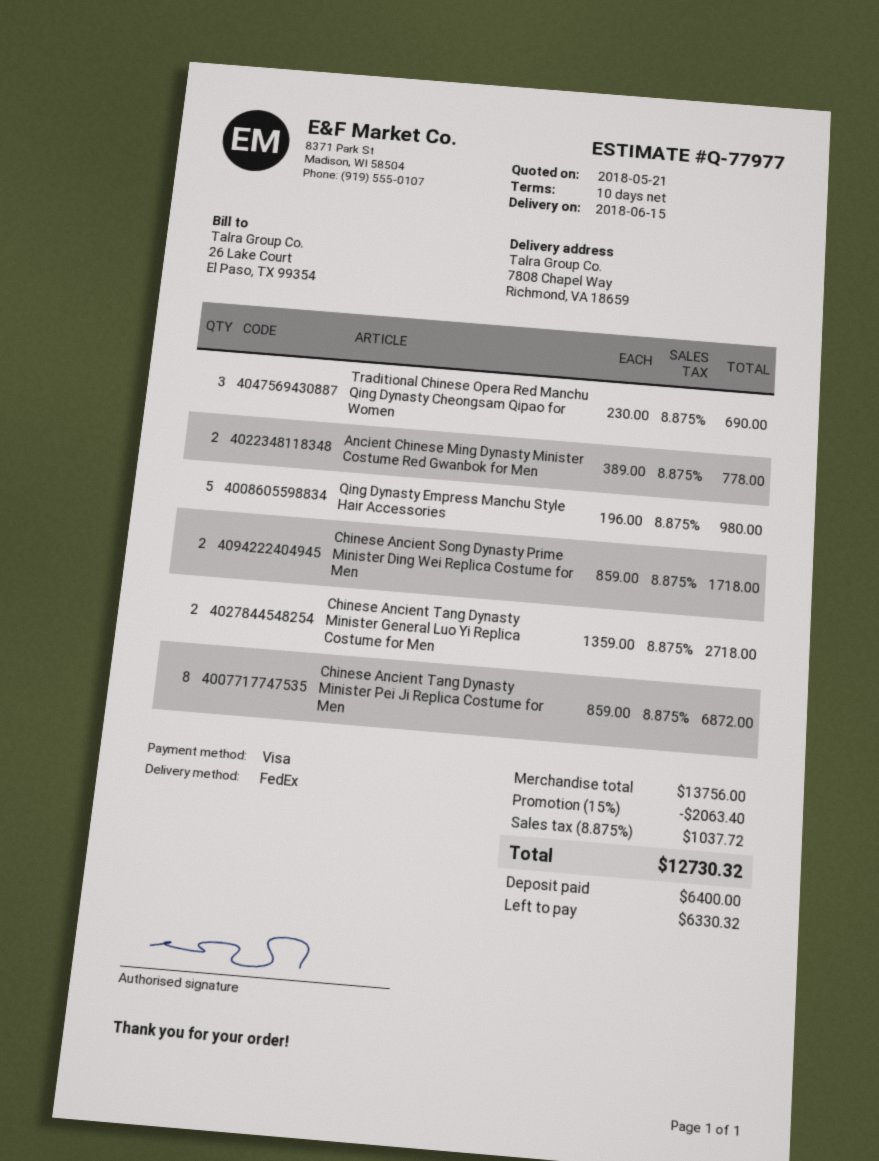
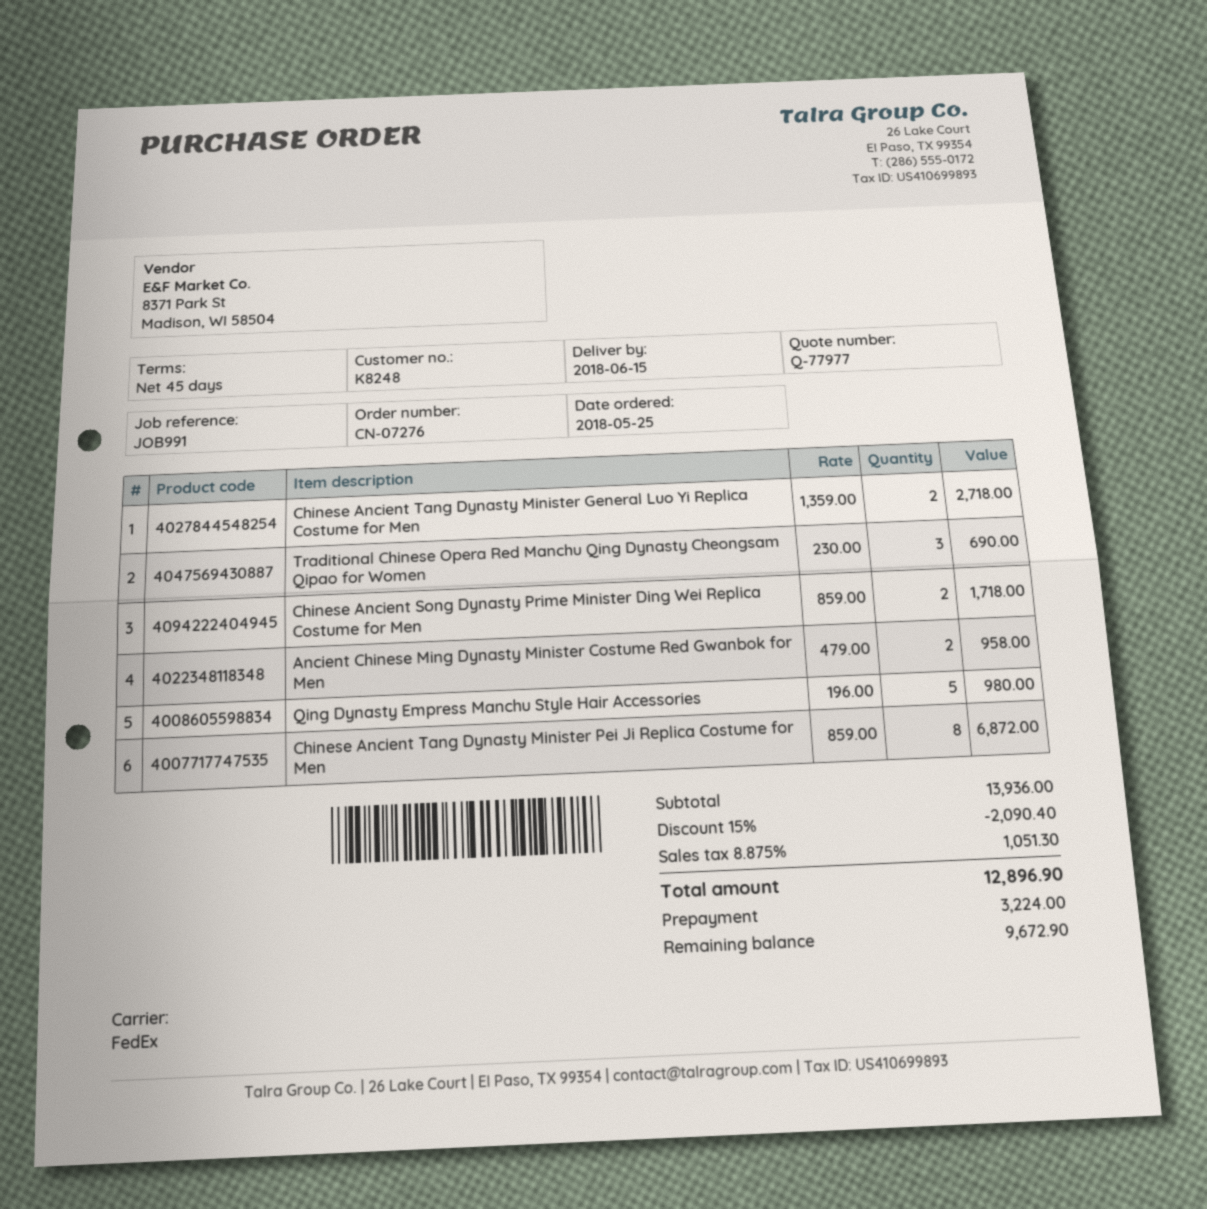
payment terms: 10 days -> 45 days
Ancient Chinese Ming Dynasty Minister Costume Red Gwanbok for Men: 2 x 389.00 = 778.00 -> 2 x 479.00 = 958.00
subtotal: 13756.00 -> 13936.00
discount: 15% = 2063.40 -> 15% = 2090.40
tax: 8.875% = 1037.72 -> 8.875% = 1051.30
total: 12730.32 -> 12896.90
deposit: 6400.00 -> 3224.00
balance: 6330.32 -> 9672.90

